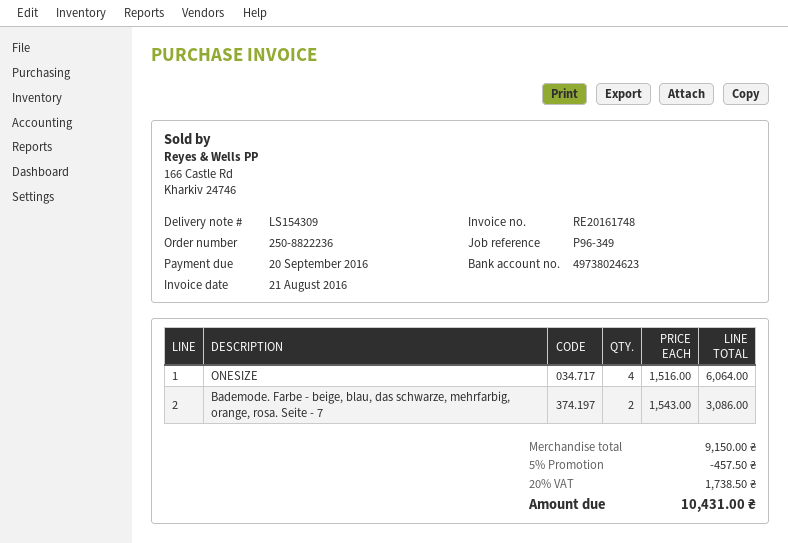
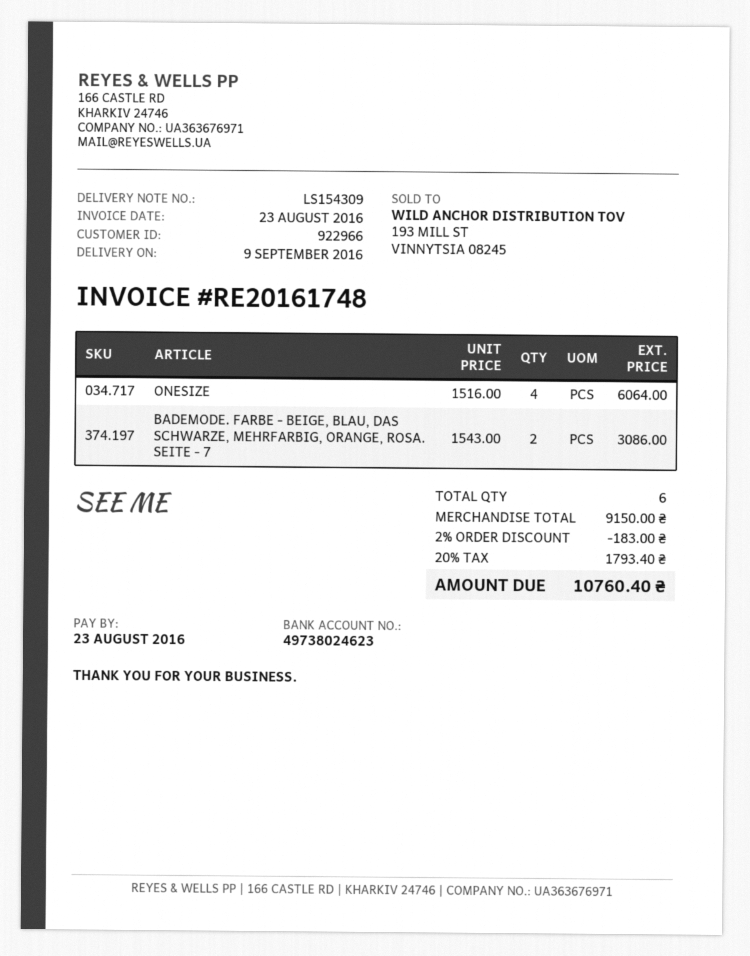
invoice date: 2016-08-21 -> 2016-08-23
due date: 2016-09-20 -> 2016-08-23
discount: 5% = 457.50 -> 2% = 183.00
tax: 20% = 1738.50 -> 20% = 1793.40
total: 10431.00 -> 10760.40

